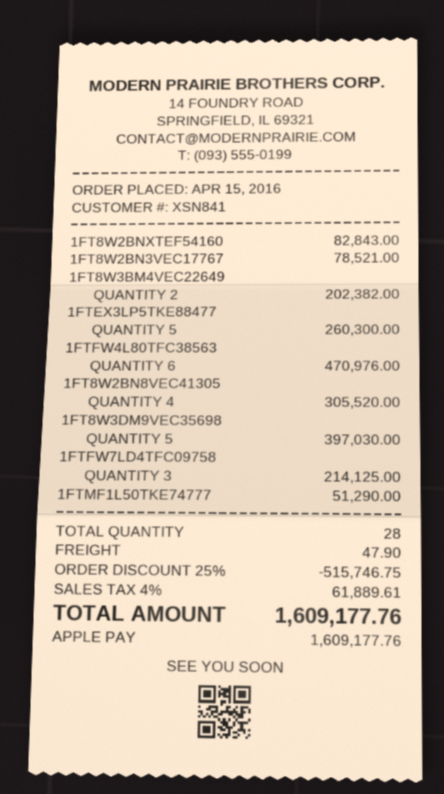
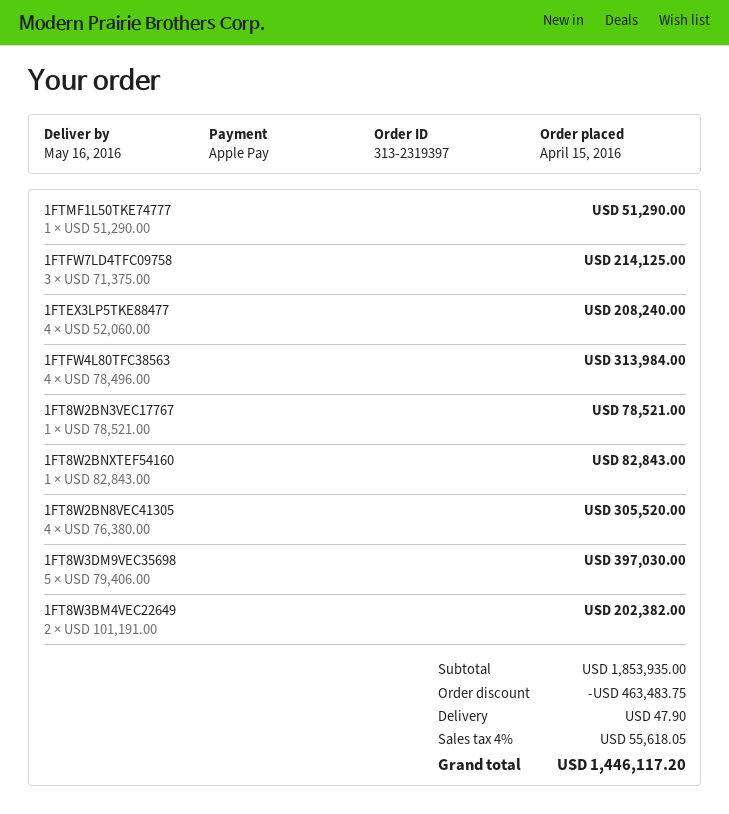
1FTEX3LP5TKE88477: 5 for 260300.00 -> 4 for 208240.00
1FTFW4L80TFC38563: 6 for 470976.00 -> 4 for 313984.00
discount: 515746.75 -> 463483.75
tax: 4% = 61889.61 -> 4% = 55618.05
total: 1609177.76 -> 1446117.20

